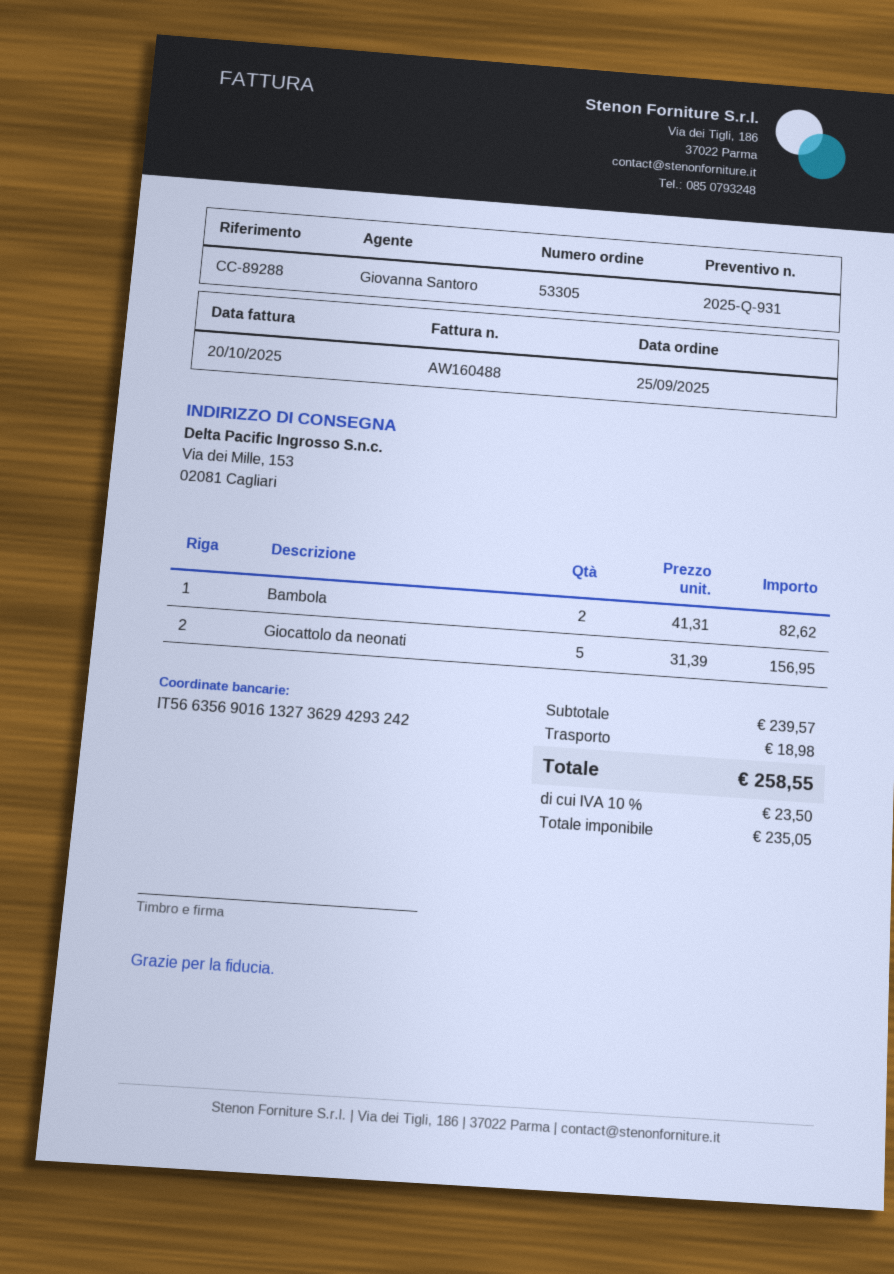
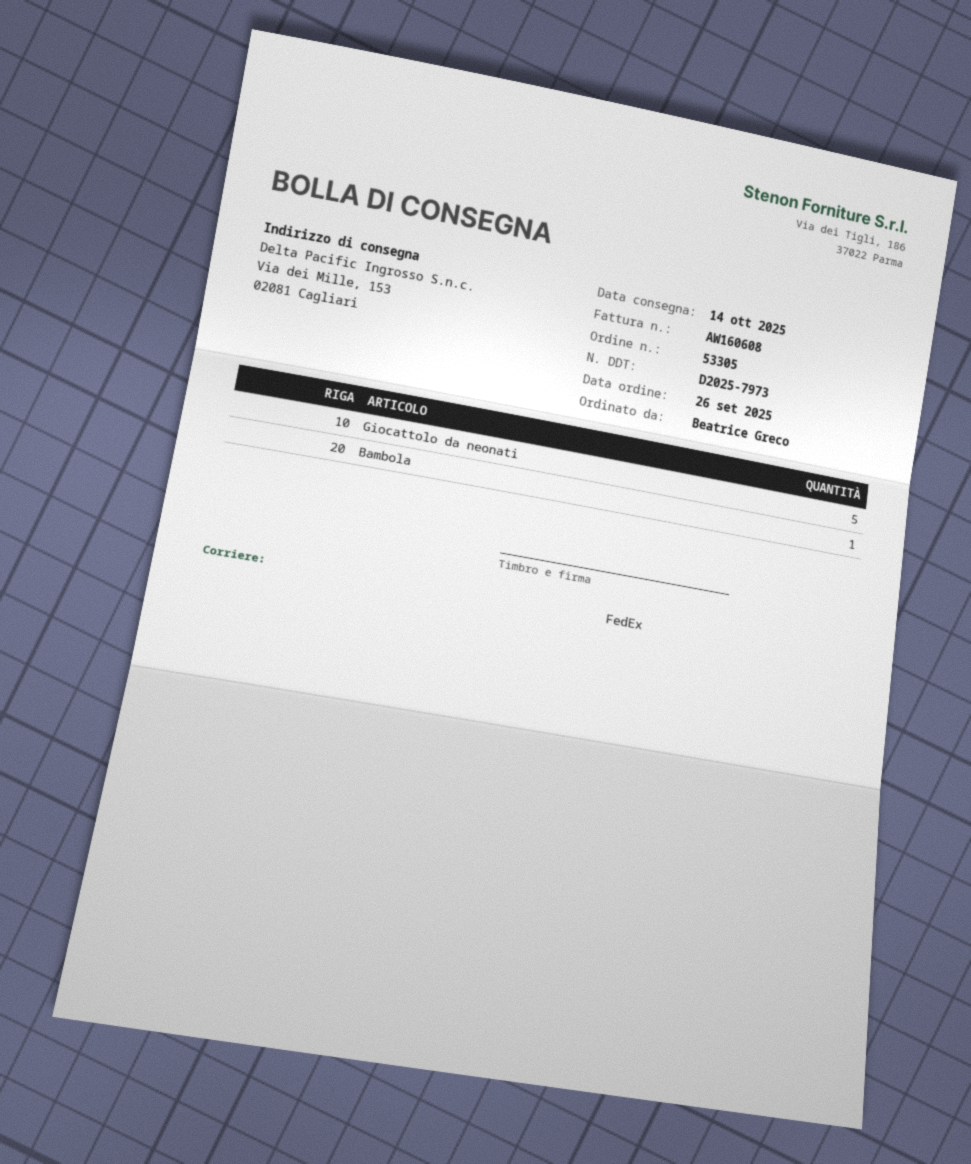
order date: 2025-09-25 -> 2025-09-26
invoice number: AW160488 -> AW160608
Bambola: 2 -> 1

